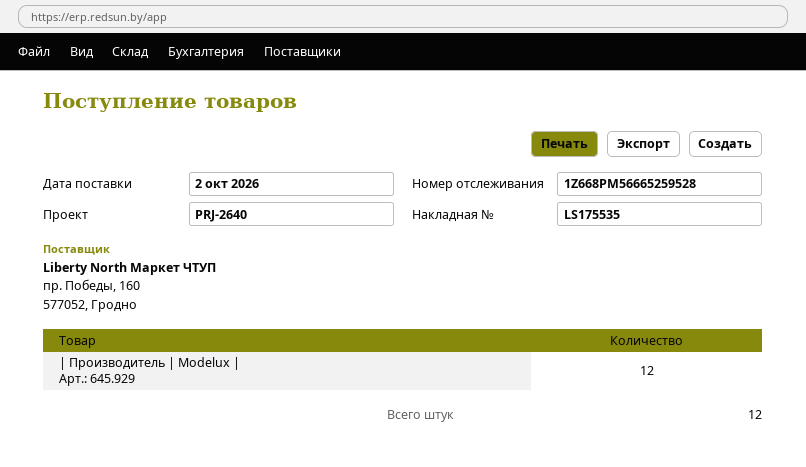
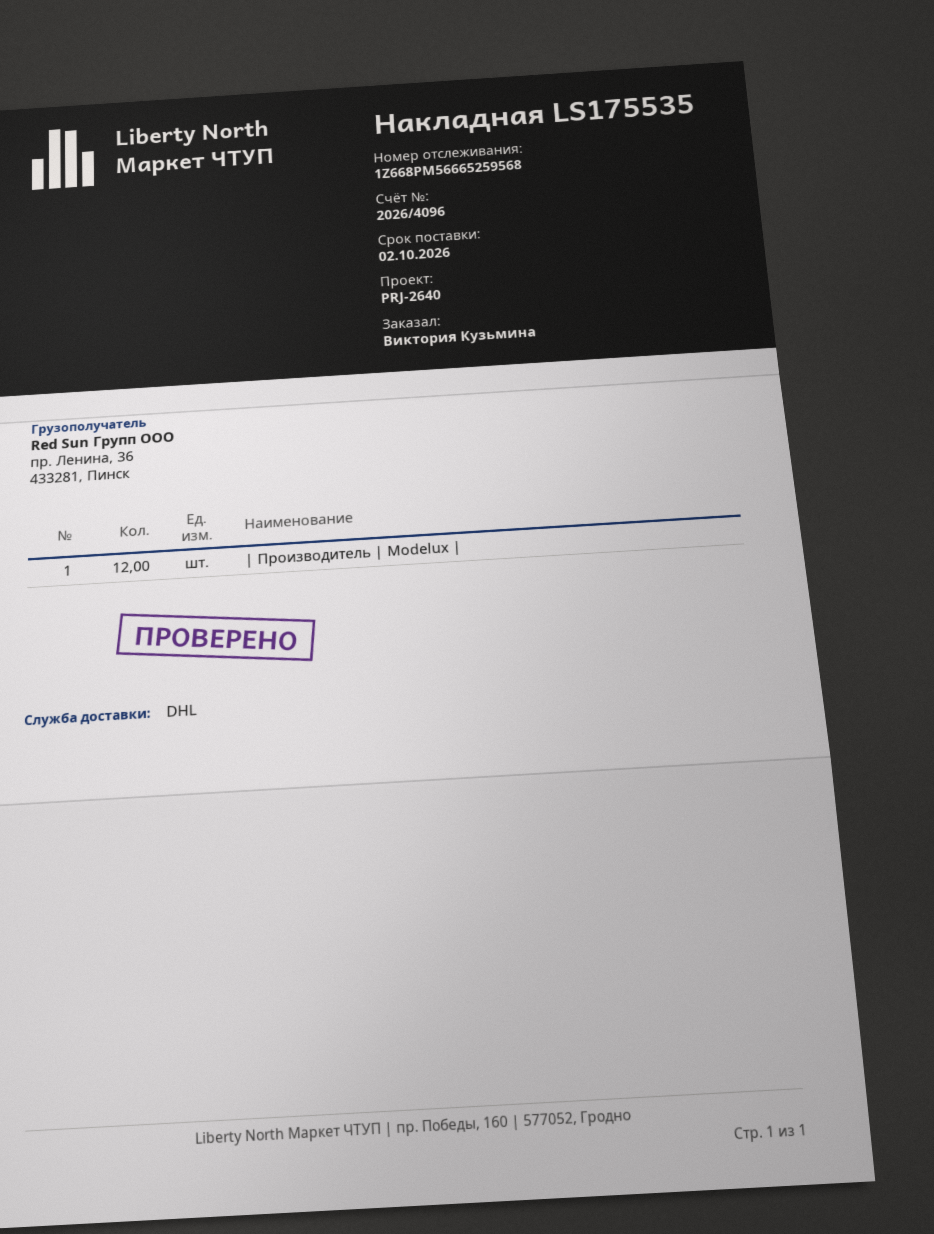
tracking number: 1Z668PM56665259528 -> 1Z668PM56665259568

